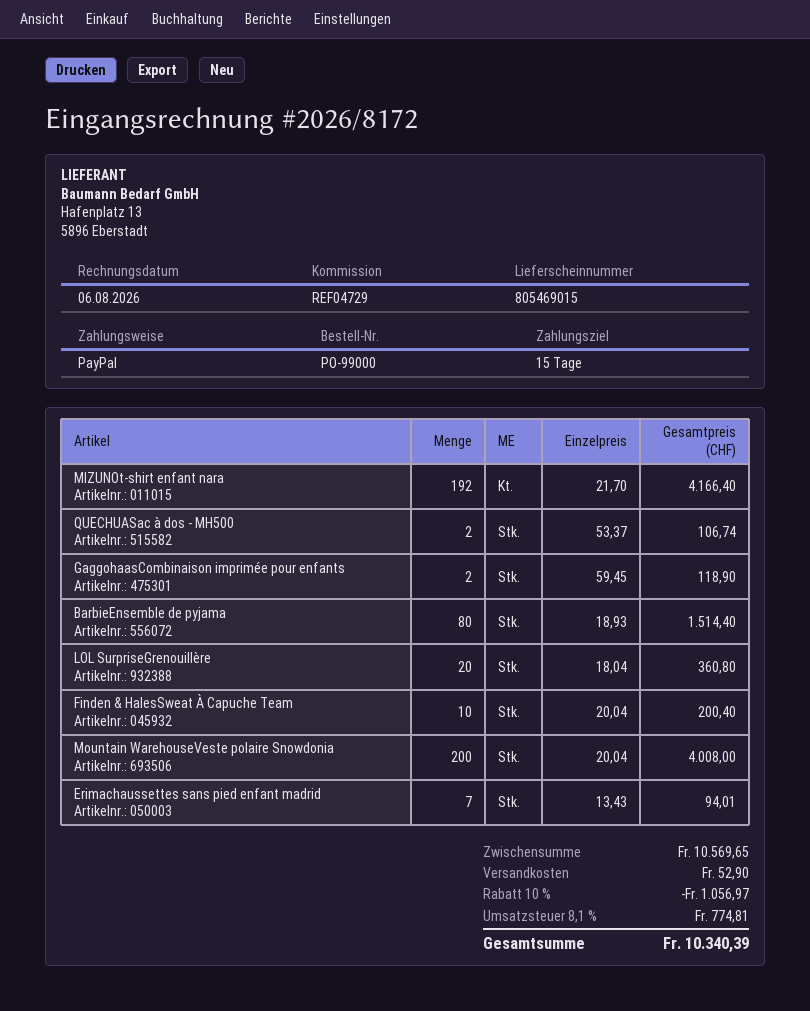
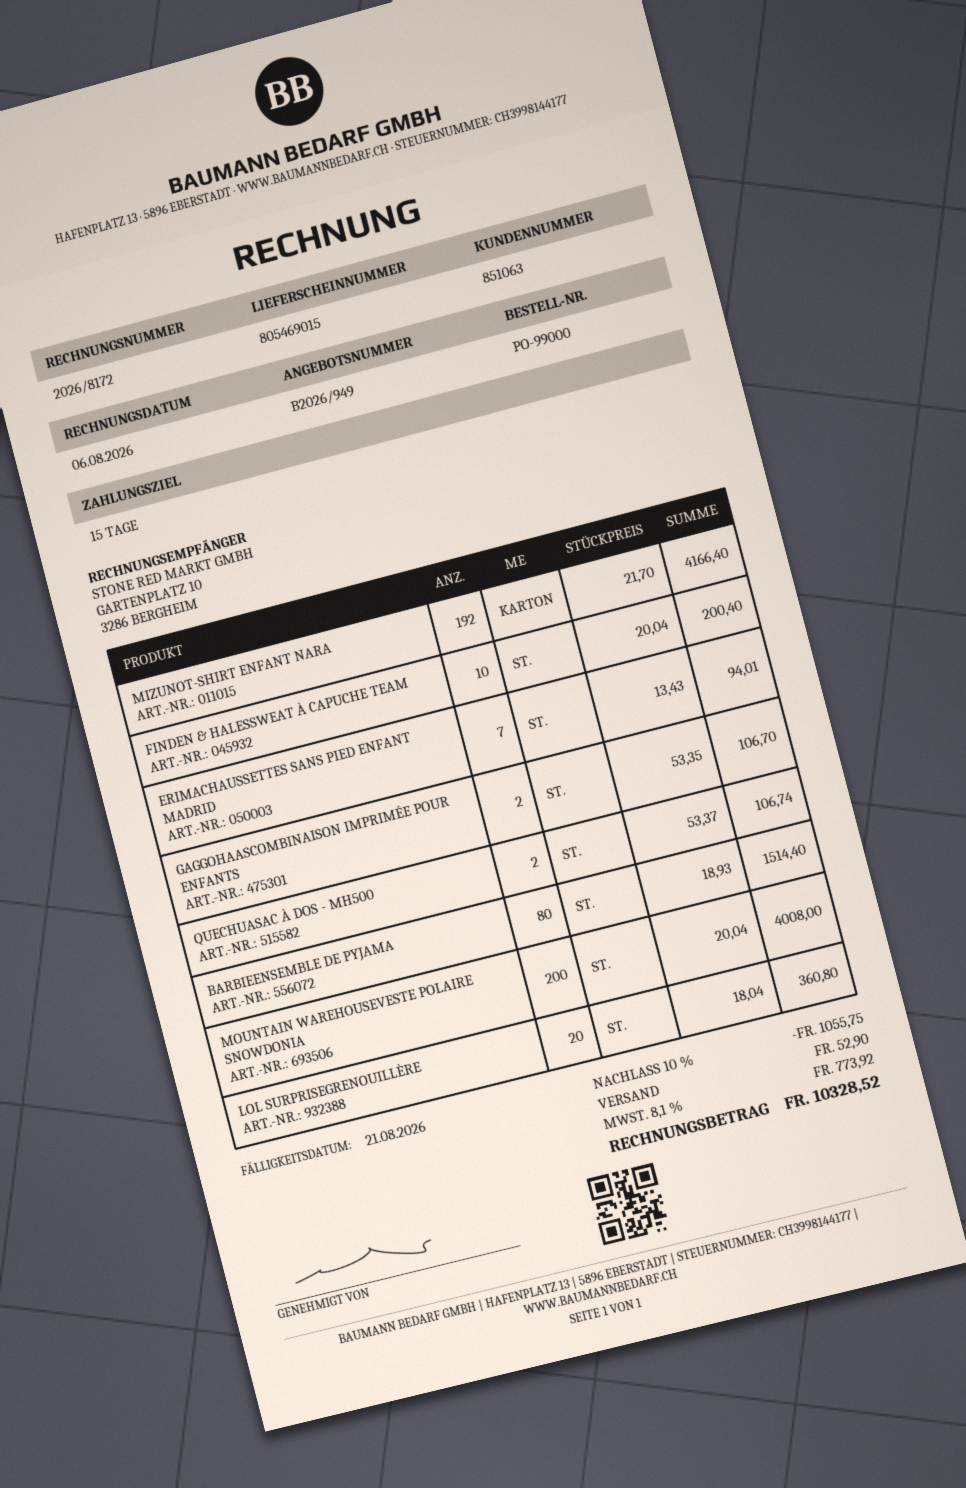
GaggohaasCombinaison imprimée pour enfants: 2 x 59.45 = 118.90 -> 2 x 53.35 = 106.70
discount: 10% = 1056.97 -> 10% = 1055.75
tax: 8.1% = 774.81 -> 8.1% = 773.92
total: 10340.39 -> 10328.52

